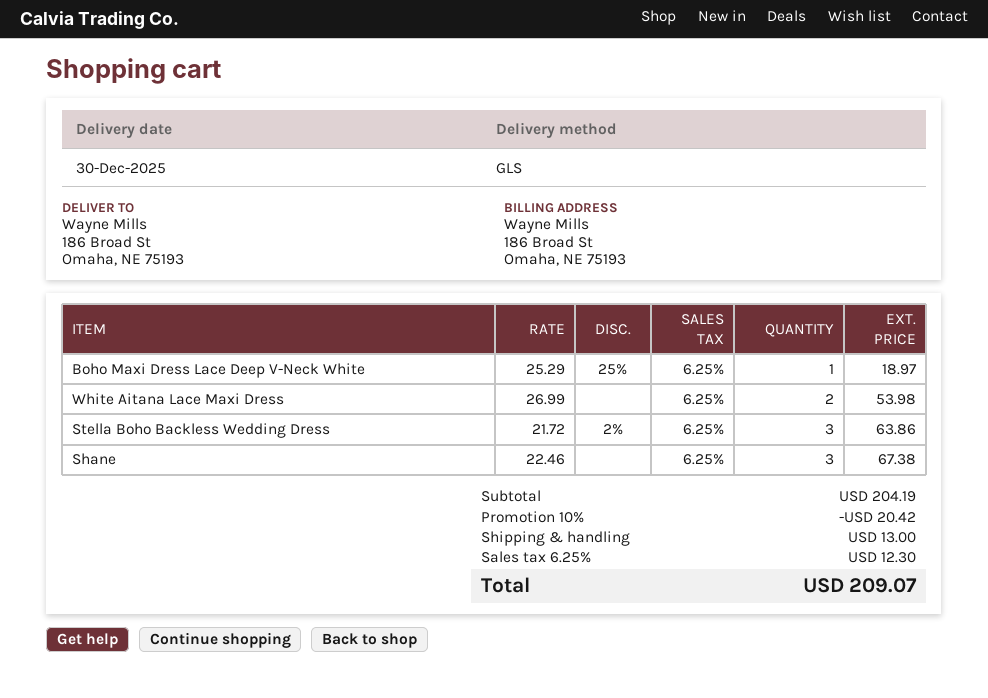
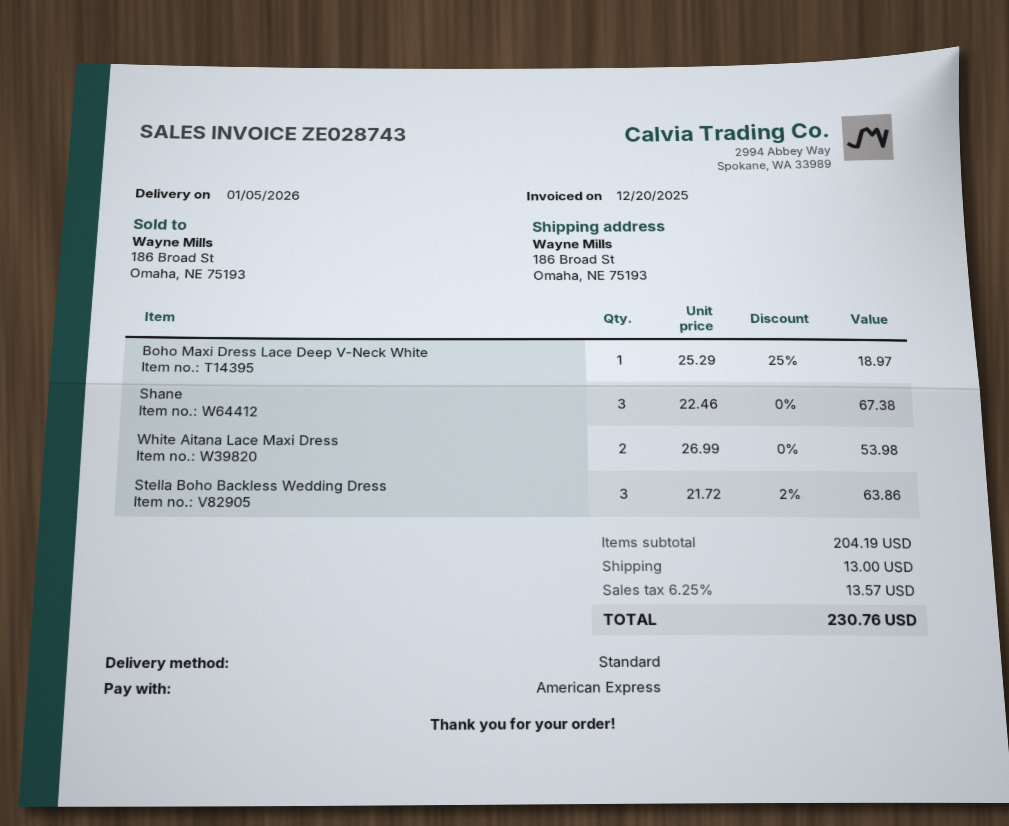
delivery date: 2025-12-30 -> 2026-01-05
shipping method: GLS -> standard
discount: 10% = 20.42 -> none
tax: 6.25% = 12.30 -> 6.25% = 13.57
total: 209.07 -> 230.76

